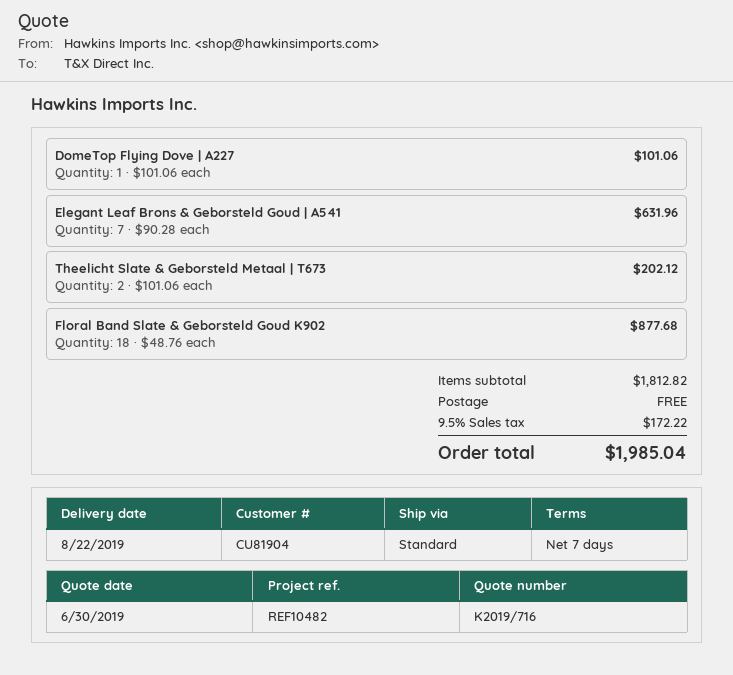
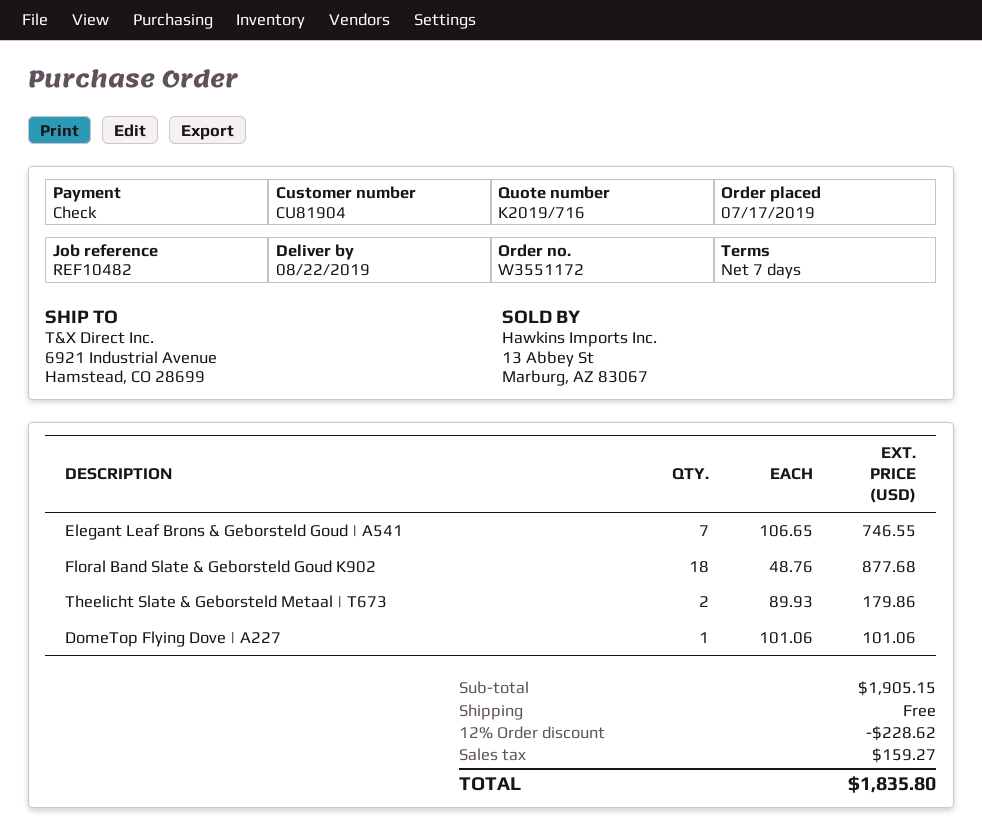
Elegant Leaf Brons & Geborsteld Goud | A541: 7 x 90.28 = 631.96 -> 7 x 106.65 = 746.55
Theelicht Slate & Geborsteld Metaal | T673: 2 x 101.06 = 202.12 -> 2 x 89.93 = 179.86
subtotal: 1812.82 -> 1905.15
discount: none -> 12% = 228.62
tax: 172.22 -> 159.27
total: 1985.04 -> 1835.80

